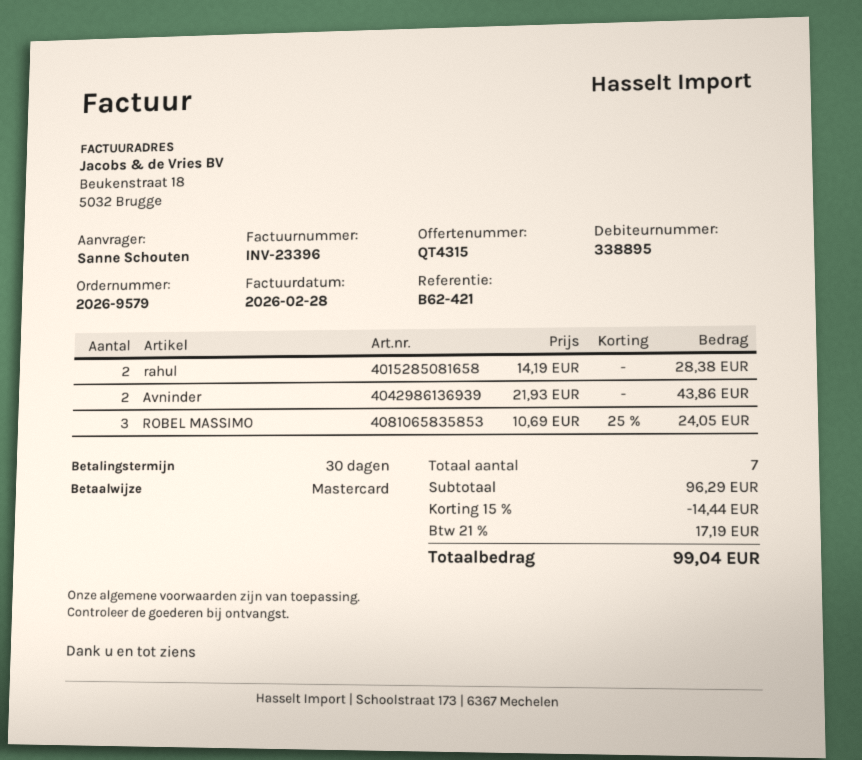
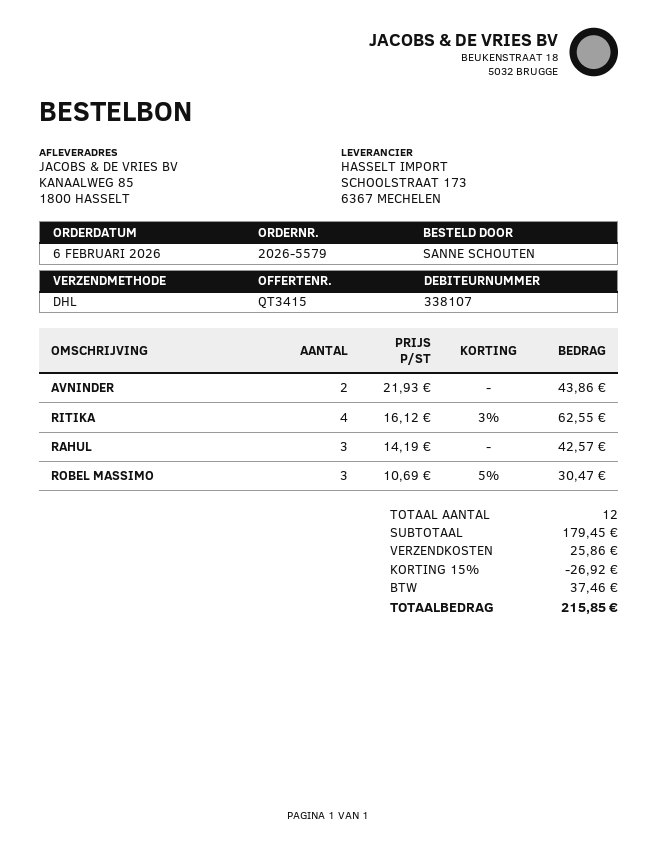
quote number: QT4315 -> QT3415
order number: 2026-9579 -> 2026-5579
customer number: 338895 -> 338107
rahul: 2 x 14.19 = 28.38 -> 3 x 14.19 = 42.57
ROBEL MASSIMO: 3 x 10.69 - 25% = 24.05 -> 3 x 10.69 - 5% = 30.47
RITIKA: none -> 4 x 16.12 - 3% = 62.55
total quantity: 7 -> 12
subtotal: 96.29 -> 179.45
discount: 15% = 14.44 -> 15% = 26.92
shipping: none -> 25.86
tax: 17.19 -> 37.46
total: 99.04 -> 215.85

